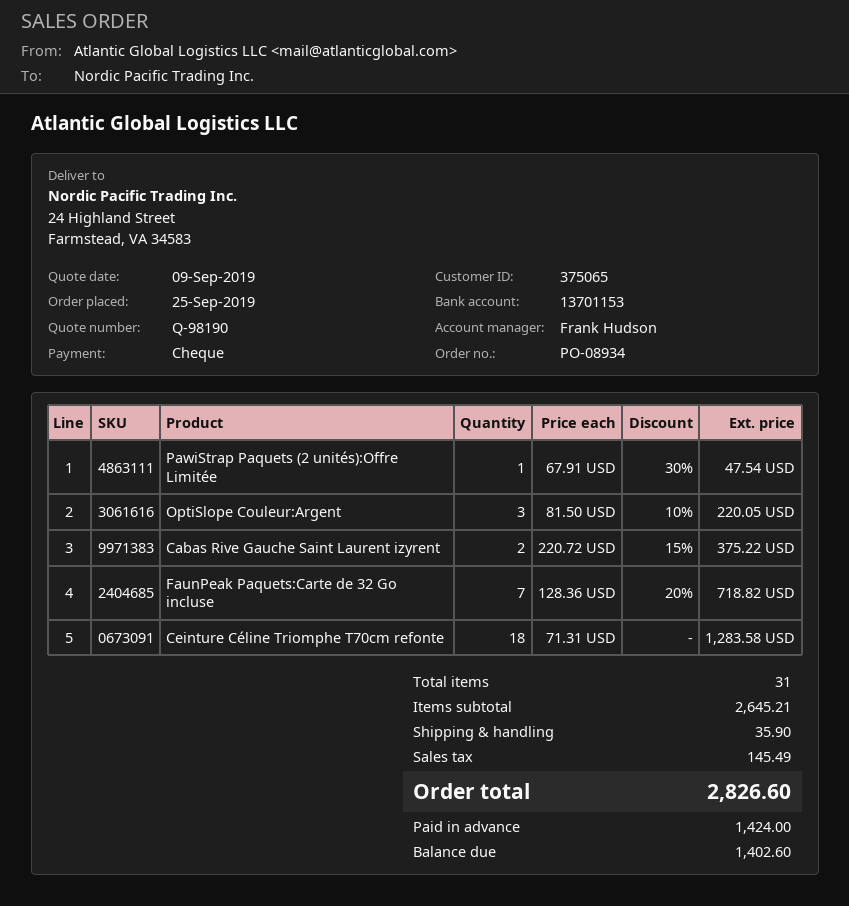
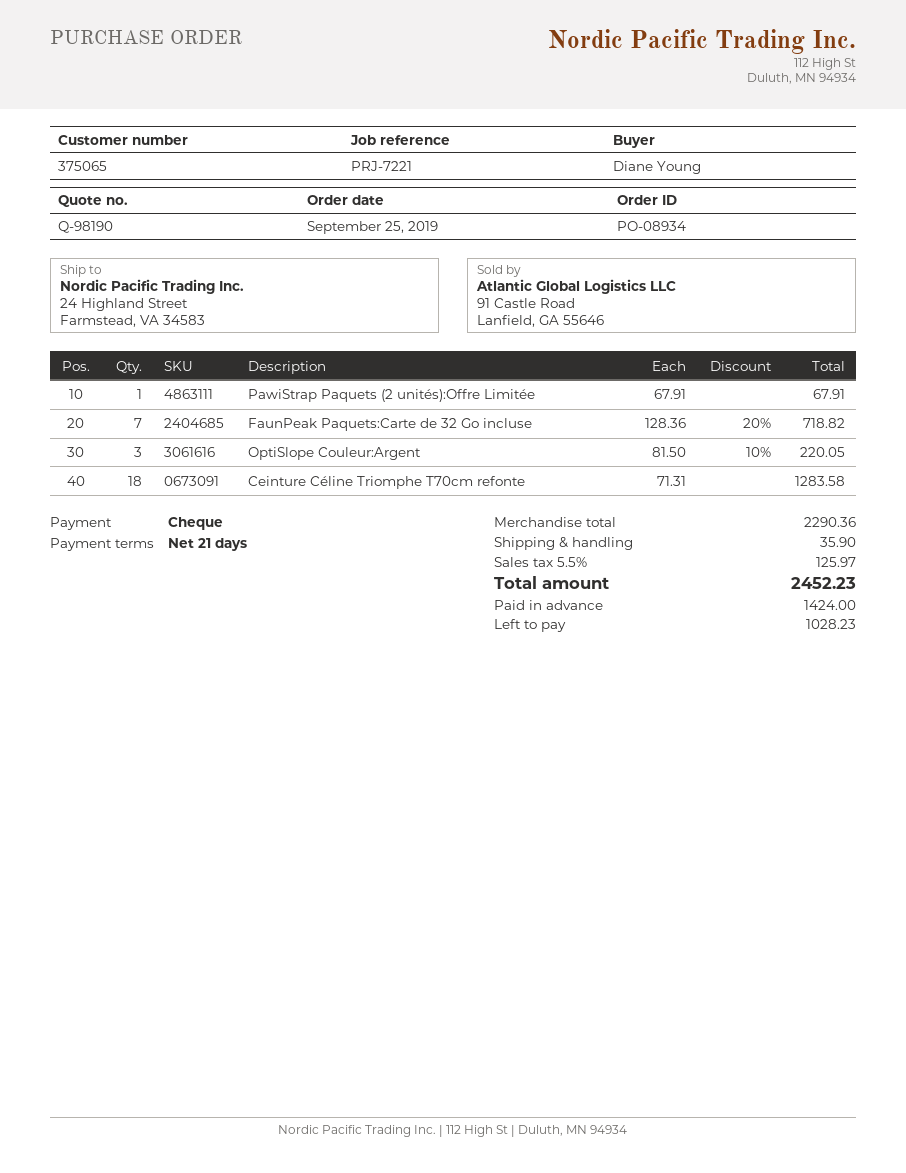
PawiStrap Paquets (2 unités):Offre Limitée: 1 x 67.91 - 30% = 47.54 -> 1 x 67.91 = 67.91
Cabas Rive Gauche Saint Laurent izyrent: 2 x 220.72 - 15% = 375.22 -> none
subtotal: 2645.21 -> 2290.36
tax: 145.49 -> 125.97
total: 2826.60 -> 2452.23
balance: 1402.60 -> 1028.23

